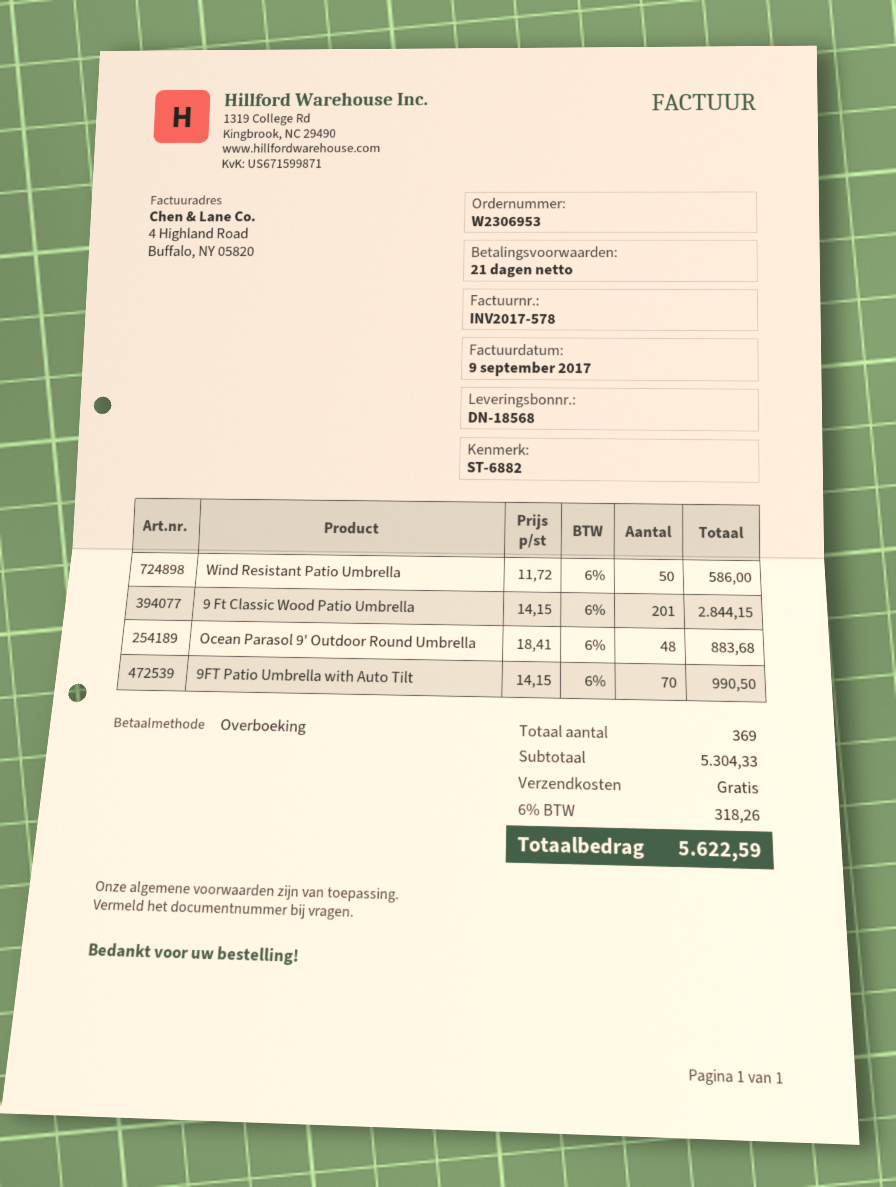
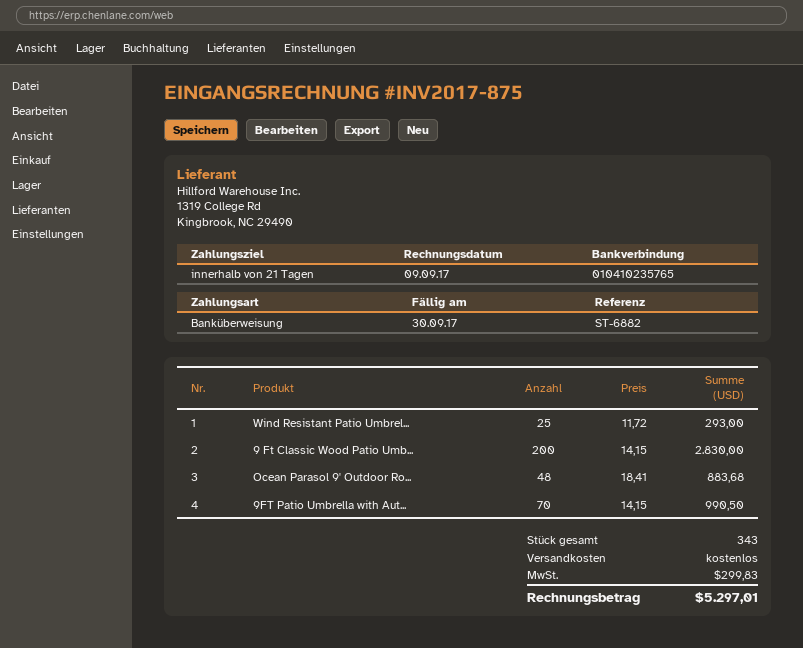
invoice number: INV2017-578 -> INV2017-875
Wind Resistant Patio Umbrella: 50 x 11.72 = 586.00 -> 25 x 11.72 = 293.00
9 Ft Classic Wood Patio Umbrella: 201 x 14.15 = 2844.15 -> 200 x 14.15 = 2830.00
total quantity: 369 -> 343
tax: 318.26 -> 299.83
total: 5622.59 -> 5297.01

